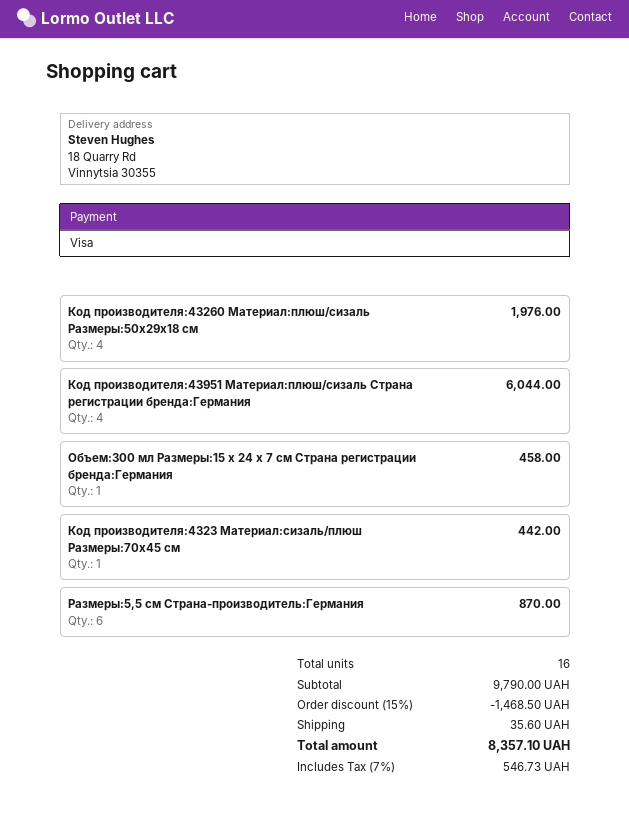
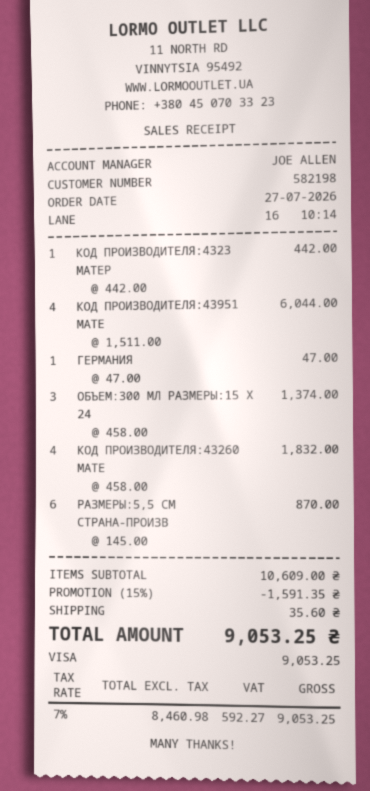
Код производителя:43260 Материал:плюш/сизаль Размеры:50х29х18 см: 4 for 1976.00 -> 4 for 1832.00
Объем:300 мл Размеры:15 х 24 х 7 см Страна регистрации бренда:Германия: 1 for 458.00 -> 3 for 1374.00
ГЕРМАНИЯ: none -> 1 for 47.00
subtotal: 9790.00 -> 10609.00
discount: 15% = 1468.50 -> 15% = 1591.35
tax: 7% = 546.73 -> 7% = 592.27
total: 8357.10 -> 9053.25

